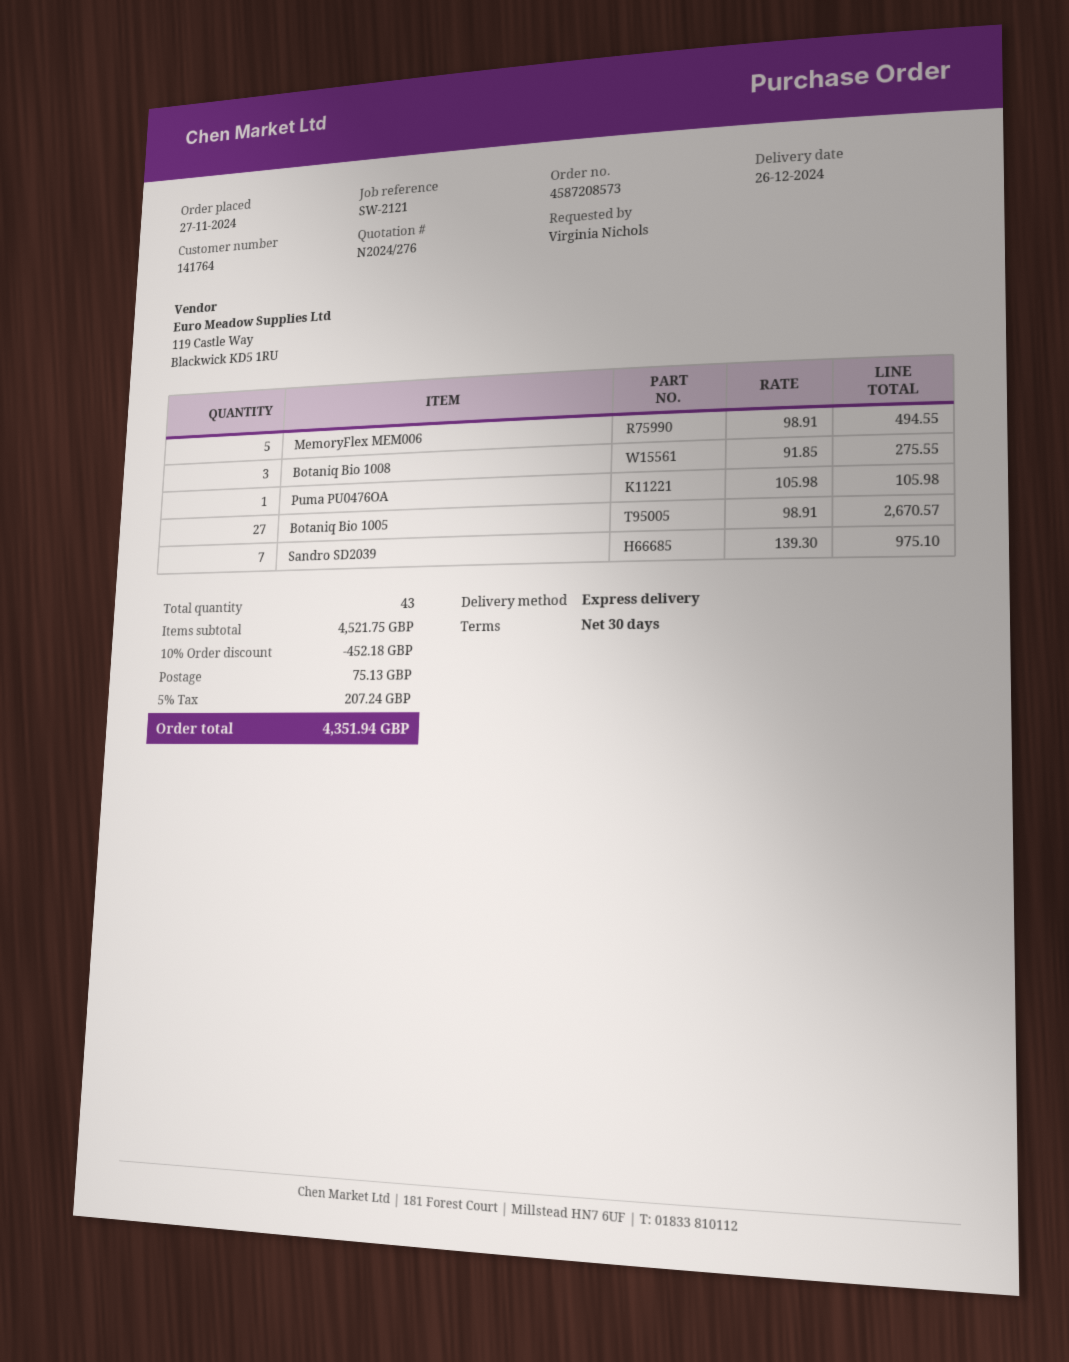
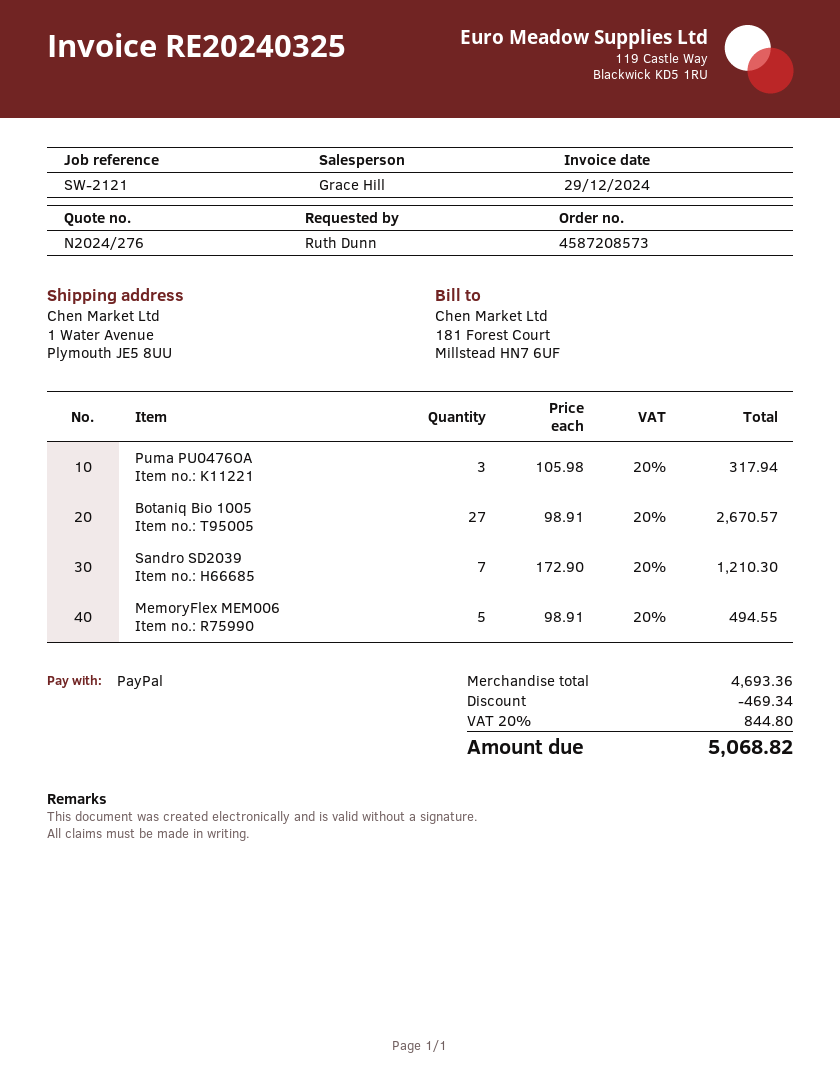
ordered by: Virginia Nichols -> Ruth Dunn
Botaniq Bio 1008: 3 x 91.85 = 275.55 -> none
Puma PU0476OA: 1 x 105.98 = 105.98 -> 3 x 105.98 = 317.94
Sandro SD2039: 7 x 139.30 = 975.10 -> 7 x 172.90 = 1210.30
subtotal: 4521.75 -> 4693.36
discount: 452.18 -> 469.34
shipping: 75.13 -> none
tax: 5% = 207.24 -> 20% = 844.80
total: 4351.94 -> 5068.82

